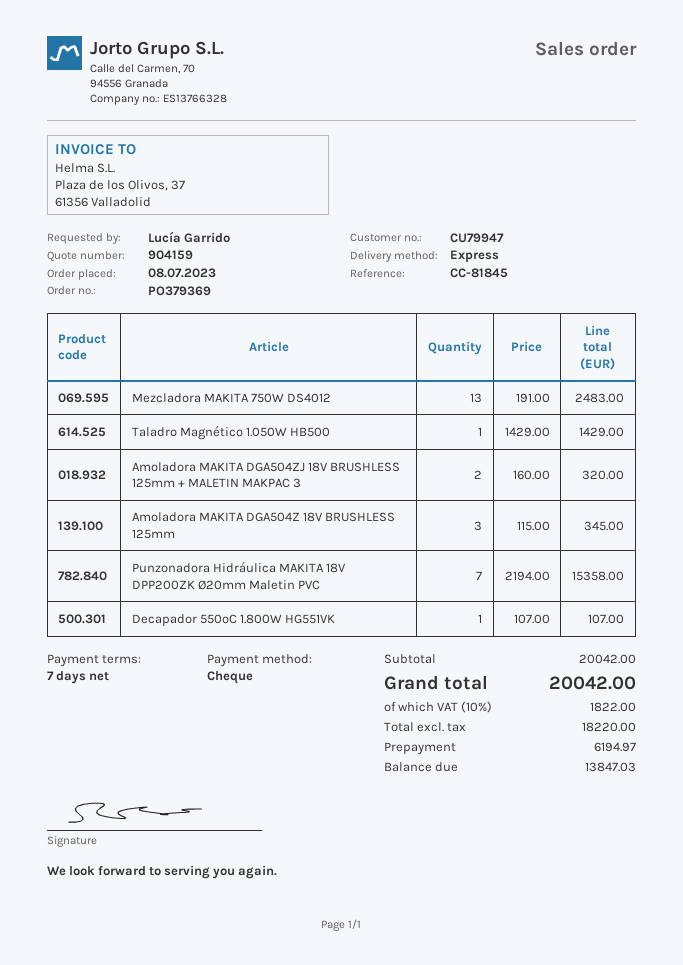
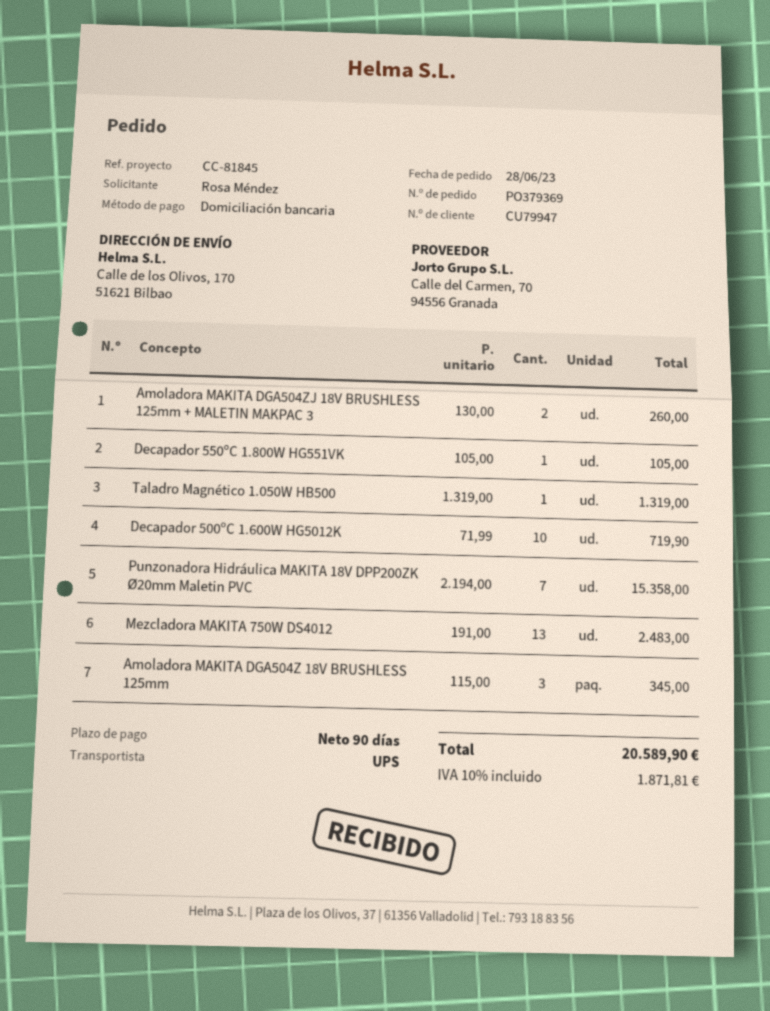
order date: 2023-07-08 -> 2023-06-28
payment terms: 7 days -> 90 days
ordered by: Lucía Garrido -> Rosa Méndez
payment method: cheque -> direct debit
shipping method: express -> UPS
Taladro Magnético 1.050W HB500: 1 x 1429.00 = 1429.00 -> 1 x 1319.00 = 1319.00
Amoladora MAKITA DGA504ZJ 18V BRUSHLESS 125mm + MALETIN MAKPAC 3: 2 x 160.00 = 320.00 -> 2 x 130.00 = 260.00
Decapador 550ºC 1.800W HG551VK: 1 x 107.00 = 107.00 -> 1 x 105.00 = 105.00
Decapador 500ºC 1.600W HG5012K: none -> 10 x 71.99 = 719.90
tax: 10% = 1822.00 -> 10% = 1871.81
total: 20042.00 -> 20589.90

